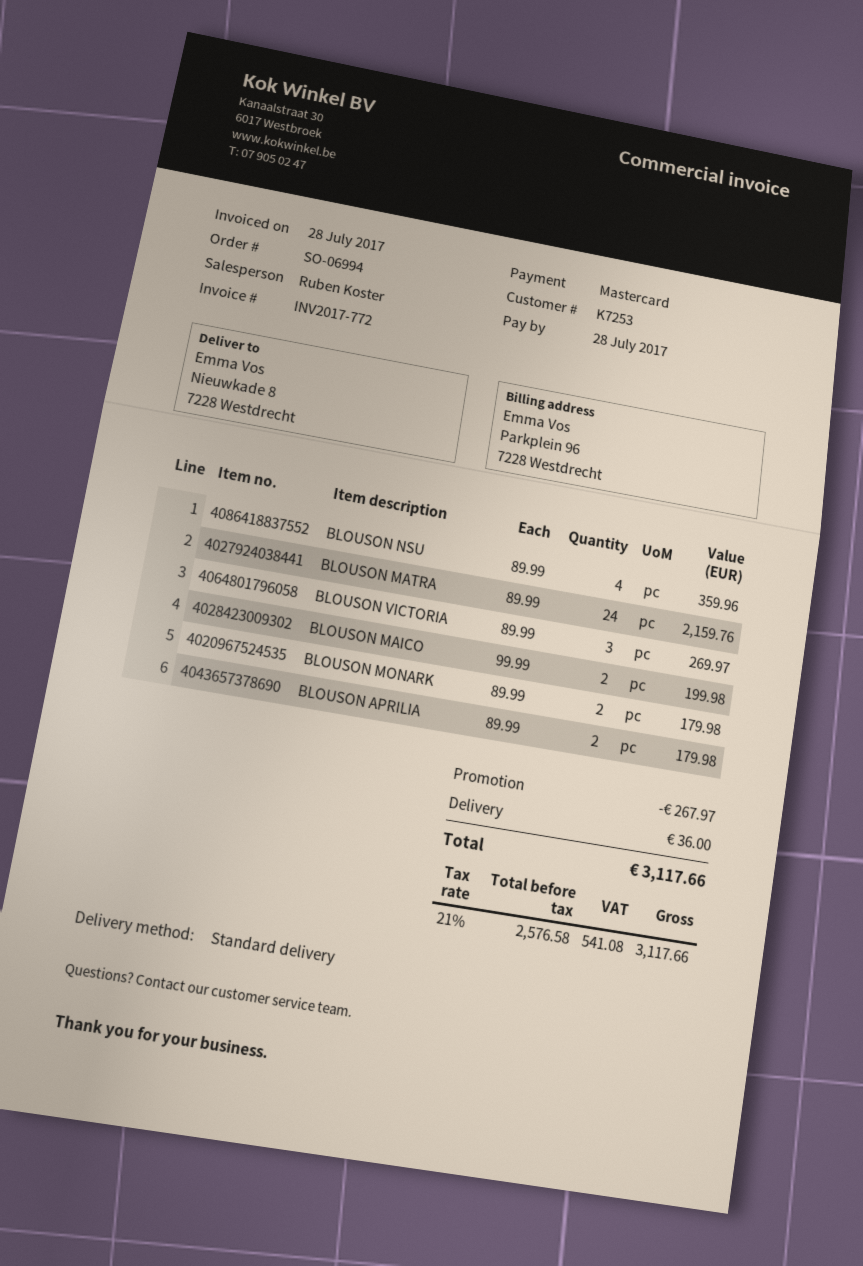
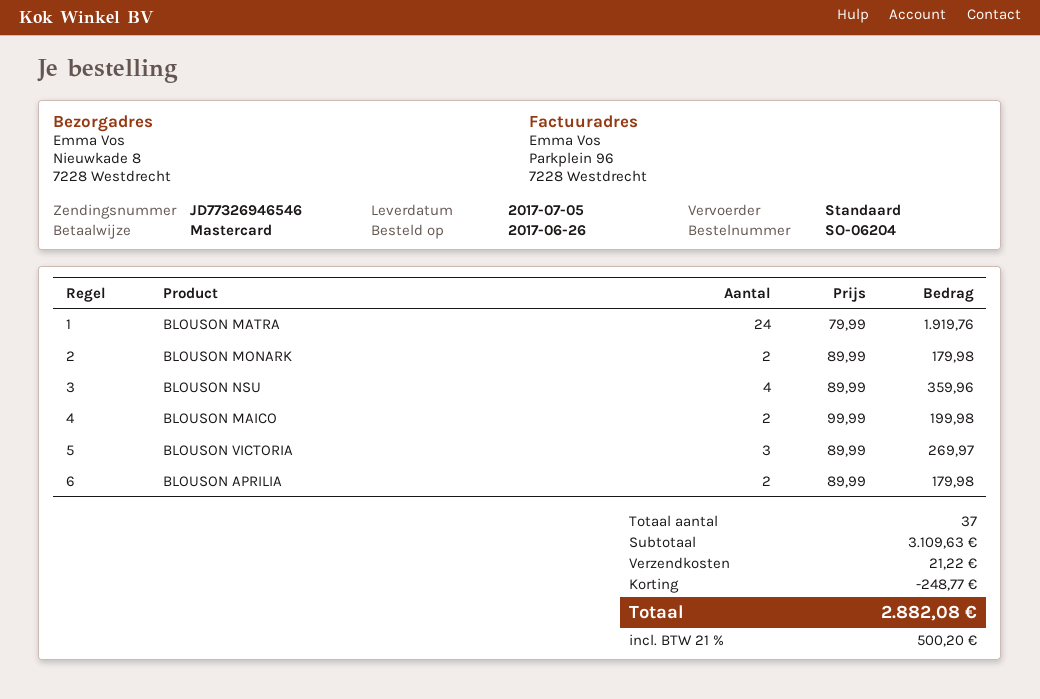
order number: SO-06994 -> SO-06204
BLOUSON MATRA: 24 x 89.99 = 2159.76 -> 24 x 79.99 = 1919.76
discount: 267.97 -> 248.77
shipping: 36.00 -> 21.22
tax: 21% = 541.08 -> 21% = 500.20
total: 3117.66 -> 2882.08

